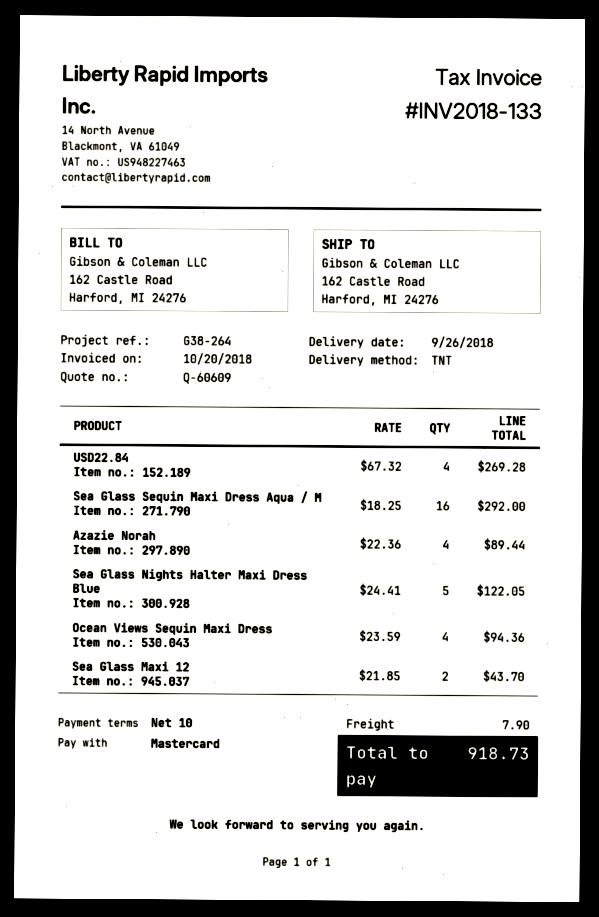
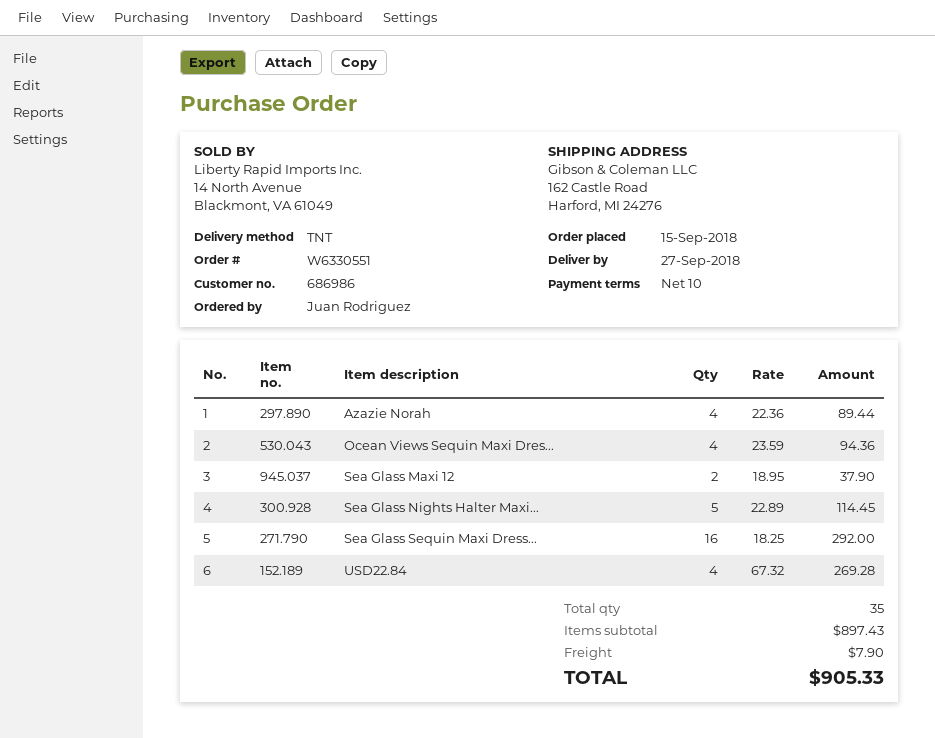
delivery date: 2018-09-26 -> 2018-09-27
Sea Glass Nights Halter Maxi Dress Blue: 5 x 24.41 = 122.05 -> 5 x 22.89 = 114.45
Sea Glass Maxi 12: 2 x 21.85 = 43.70 -> 2 x 18.95 = 37.90
total: 918.73 -> 905.33

